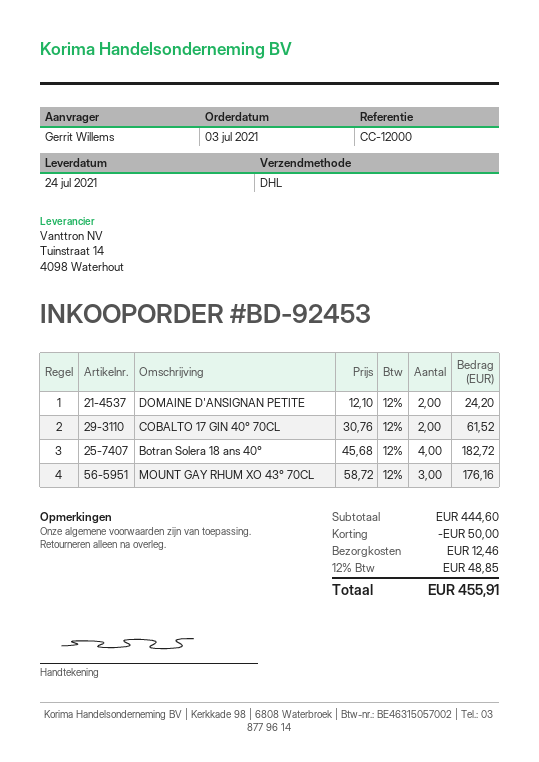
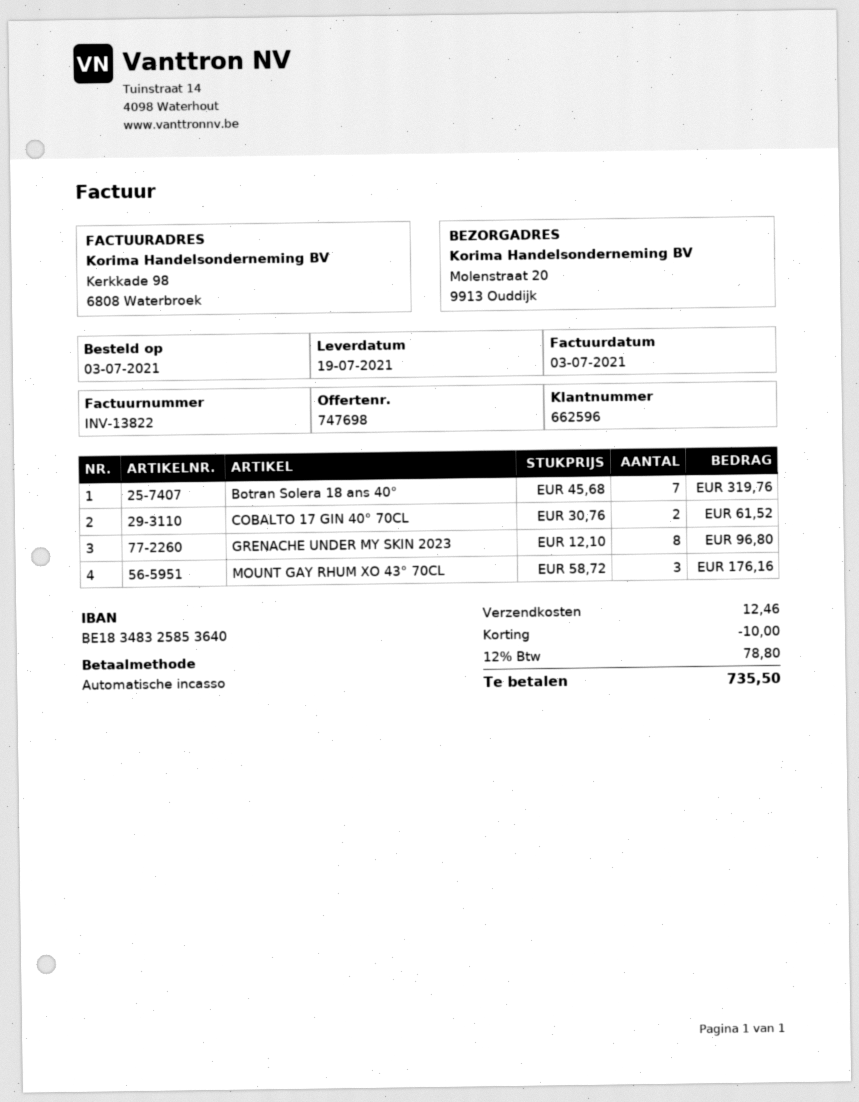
delivery date: 2021-07-24 -> 2021-07-19
DOMAINE D'ANSIGNAN PETITE: 2 x 12.10 = 24.20 -> none
Botran Solera 18 ans 40°: 4 x 45.68 = 182.72 -> 7 x 45.68 = 319.76
GRENACHE UNDER MY SKIN 2023: none -> 8 x 12.10 = 96.80
discount: 50.00 -> 10.00
tax: 12% = 48.85 -> 12% = 78.80
total: 455.91 -> 735.50

